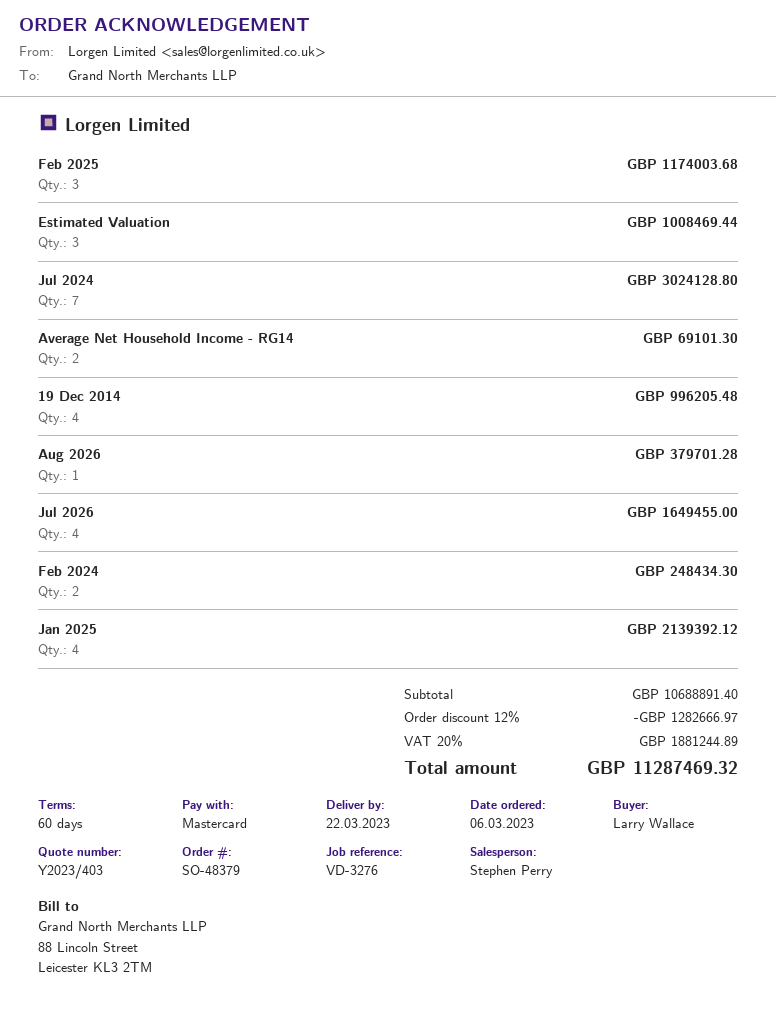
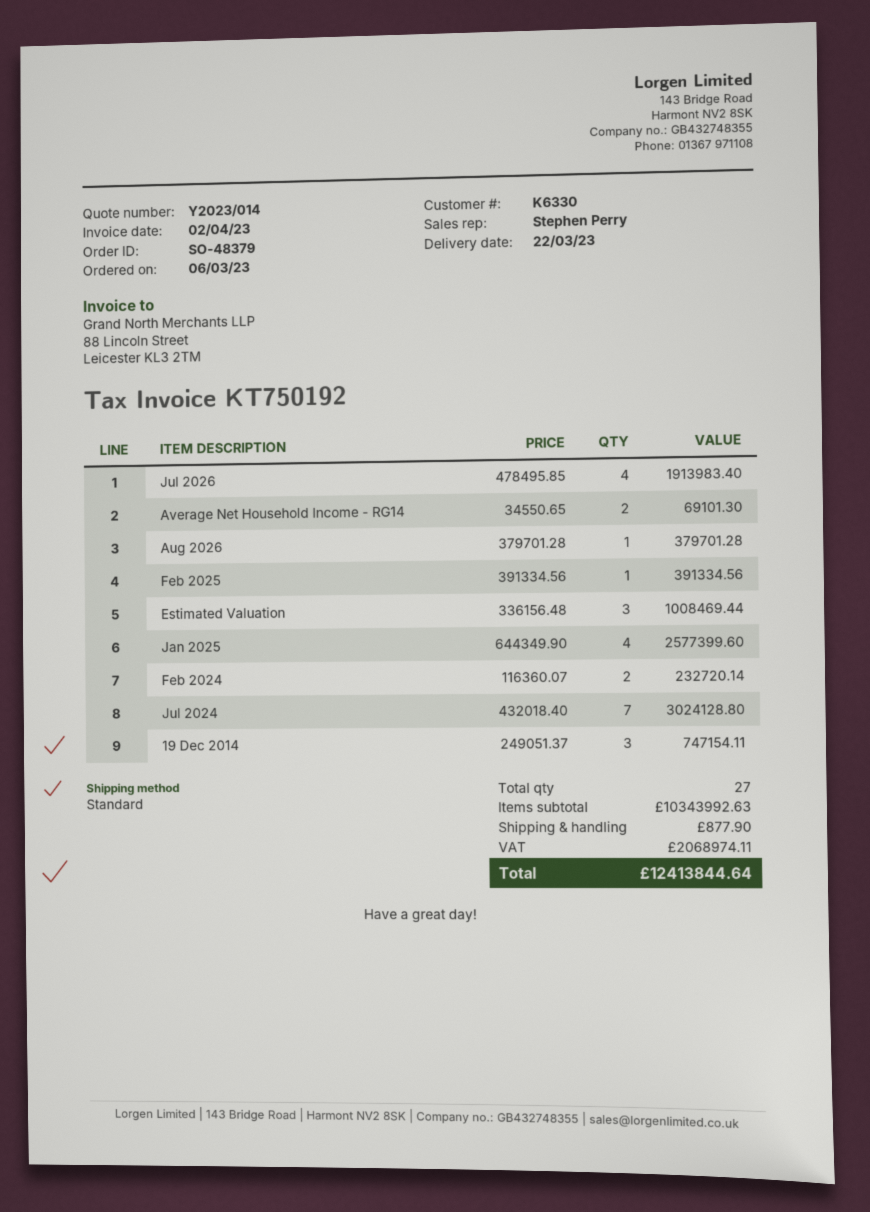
quote number: Y2023/403 -> Y2023/014
Feb 2025: 3 for 1174003.68 -> 1 for 391334.56
19 Dec 2014: 4 for 996205.48 -> 3 for 747154.11
Jul 2026: 4 for 1649455.00 -> 4 for 1913983.40
Feb 2024: 2 for 248434.30 -> 2 for 232720.14
Jan 2025: 4 for 2139392.12 -> 4 for 2577399.60
subtotal: 10688891.40 -> 10343992.63
discount: 12% = 1282666.97 -> none
shipping: none -> 877.90
tax: 1881244.89 -> 2068974.11
total: 11287469.32 -> 12413844.64

